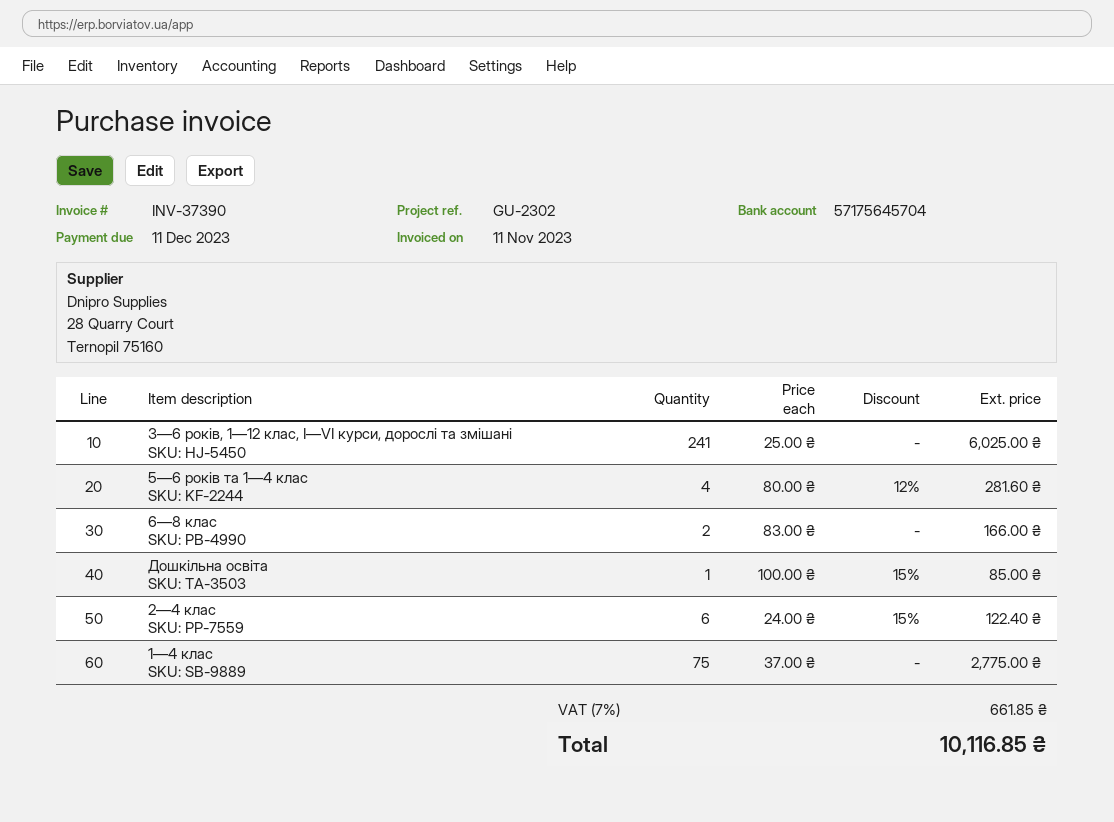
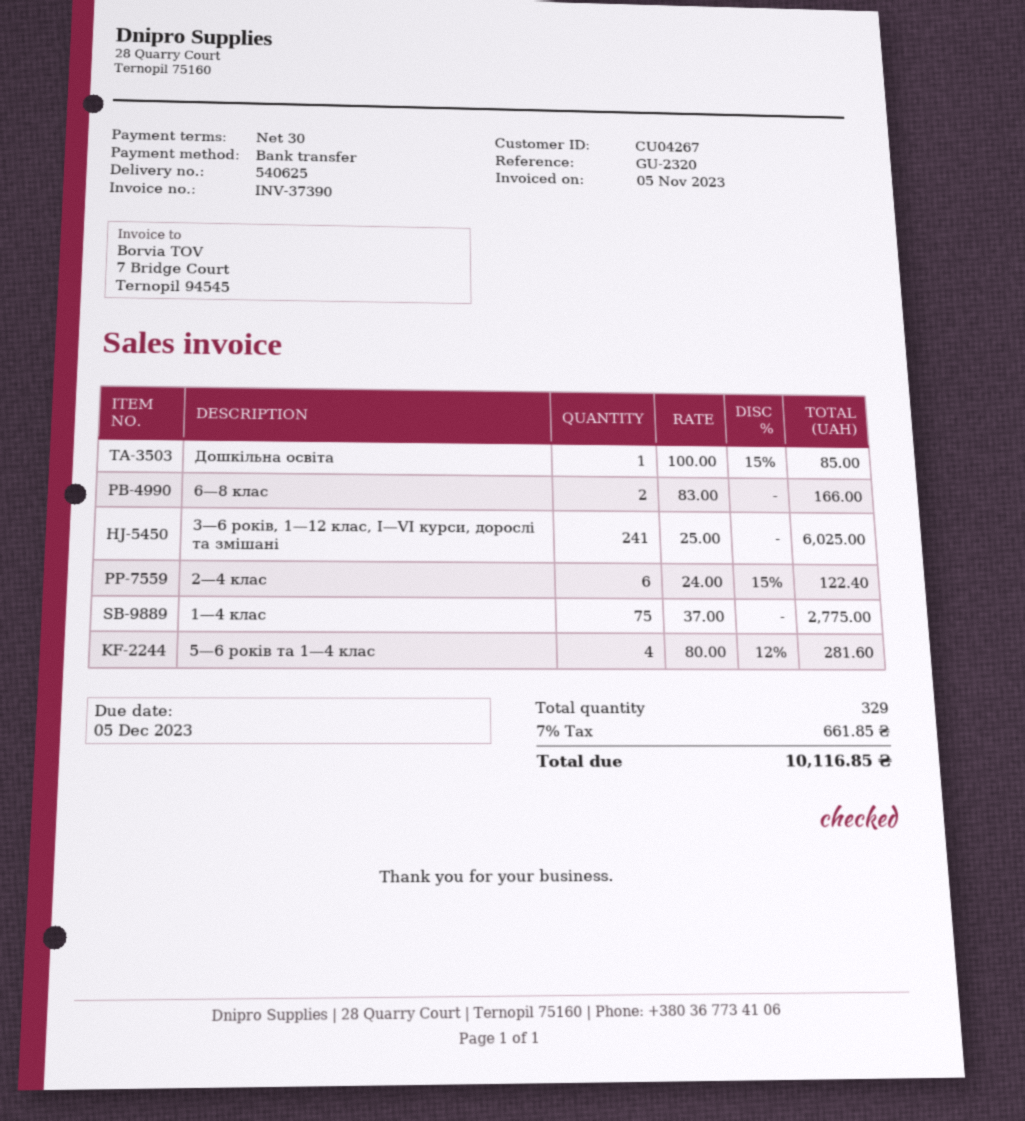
invoice date: 2023-11-11 -> 2023-11-05
due date: 2023-12-11 -> 2023-12-05
reference: GU-2302 -> GU-2320

